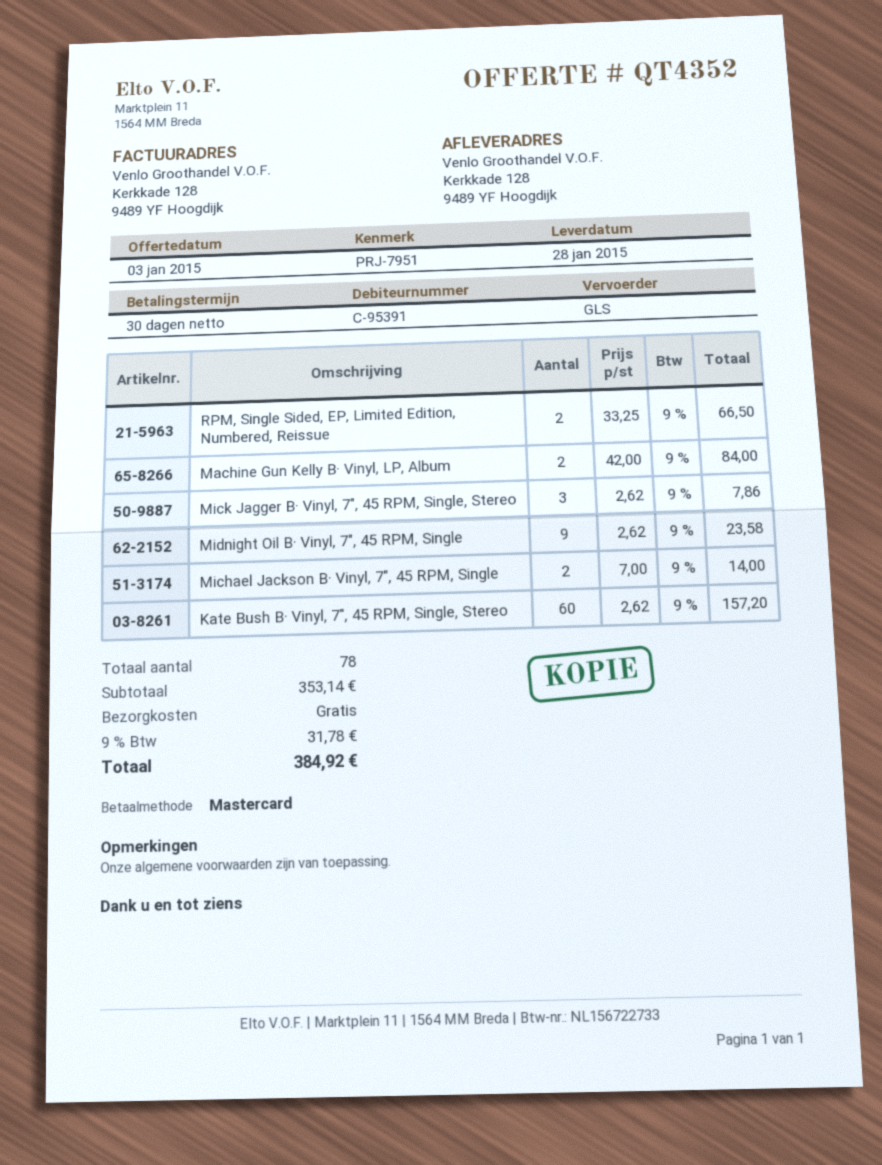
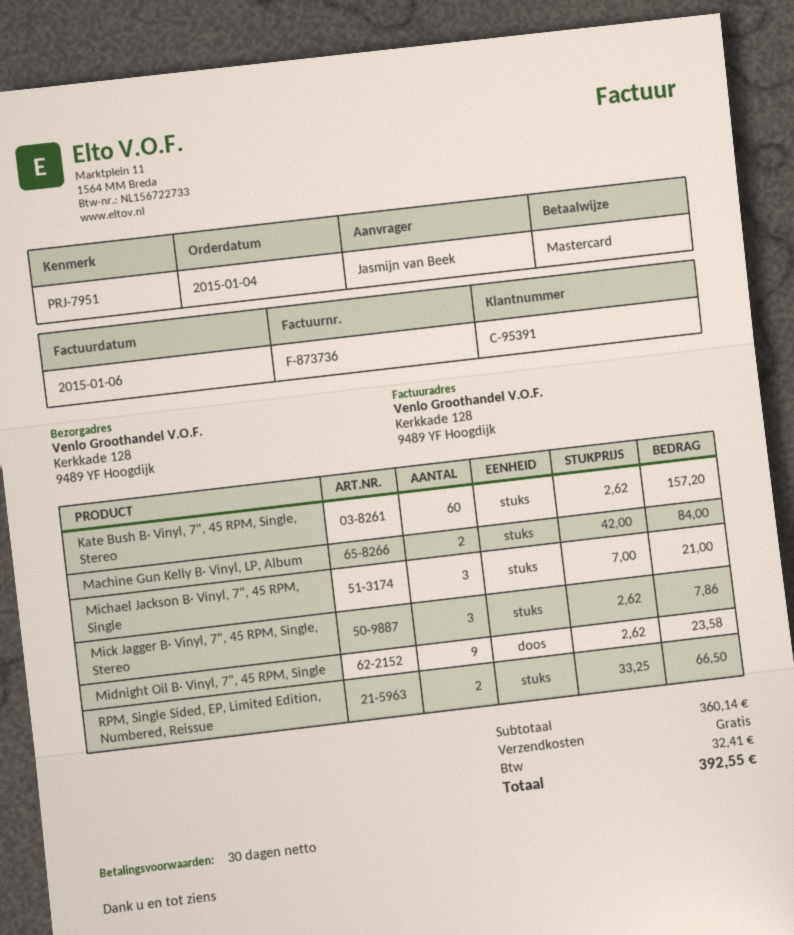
Michael Jackson Β· Vinyl, 7", 45 RPM, Single: 2 x 7.00 = 14.00 -> 3 x 7.00 = 21.00
subtotal: 353.14 -> 360.14
tax: 31.78 -> 32.41
total: 384.92 -> 392.55

